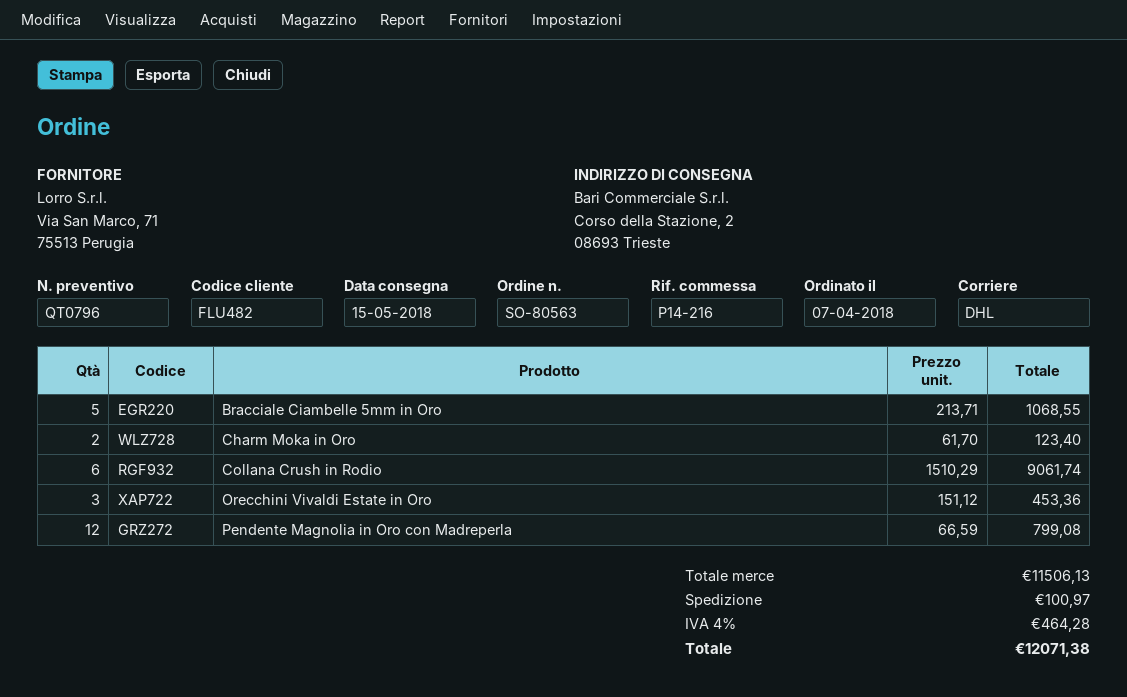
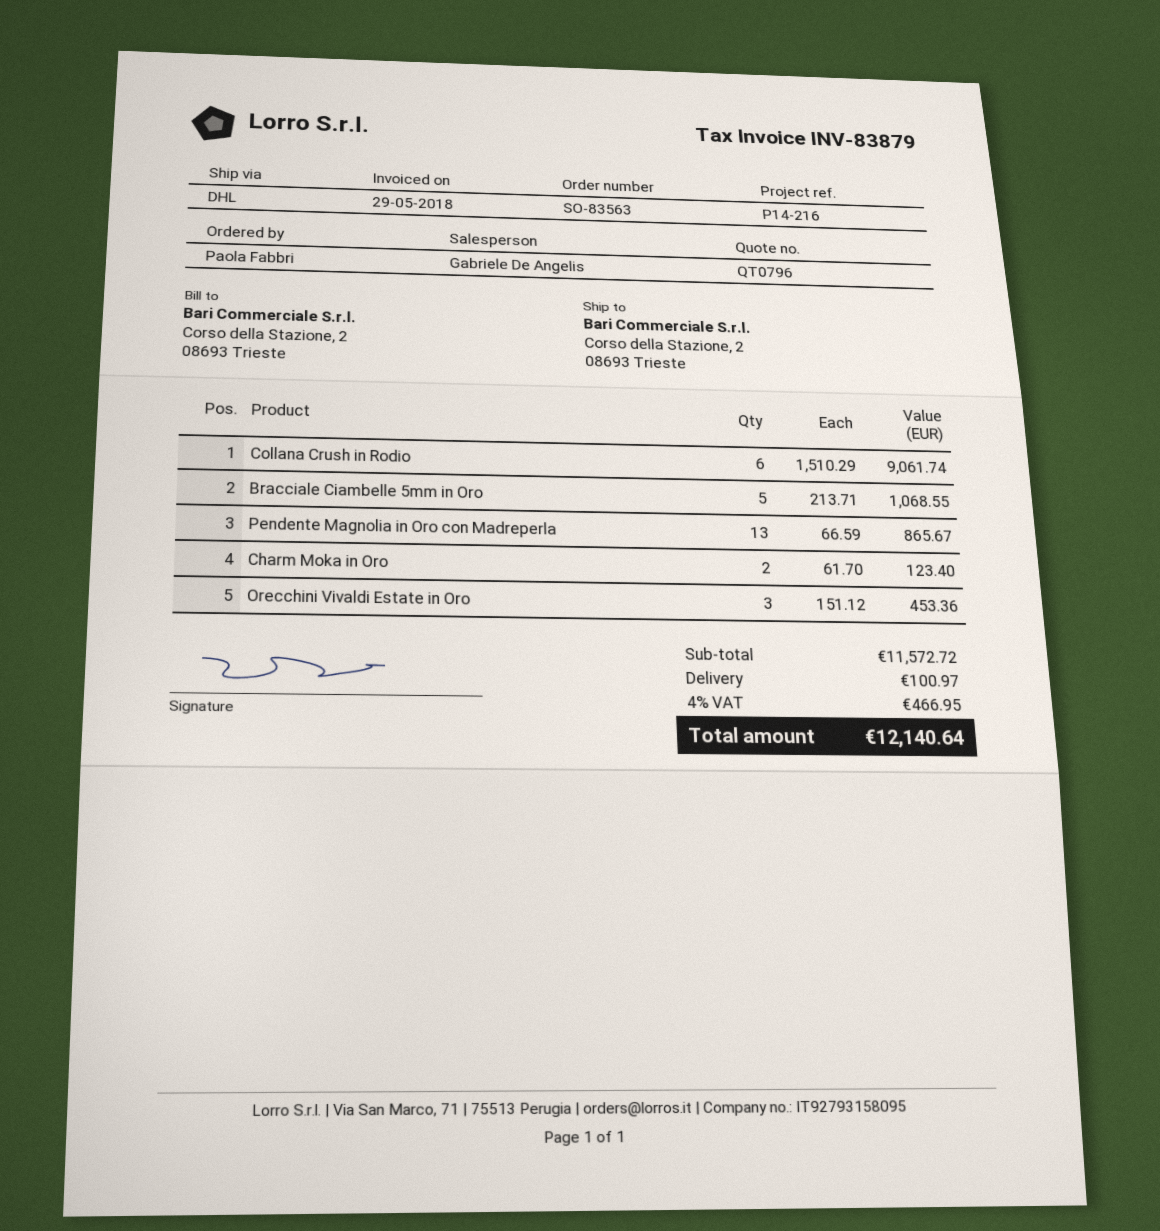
order number: SO-80563 -> SO-83563
Pendente Magnolia in Oro con Madreperla: 12 x 66.59 = 799.08 -> 13 x 66.59 = 865.67
subtotal: 11506.13 -> 11572.72
tax: 4% = 464.28 -> 4% = 466.95
total: 12071.38 -> 12140.64

